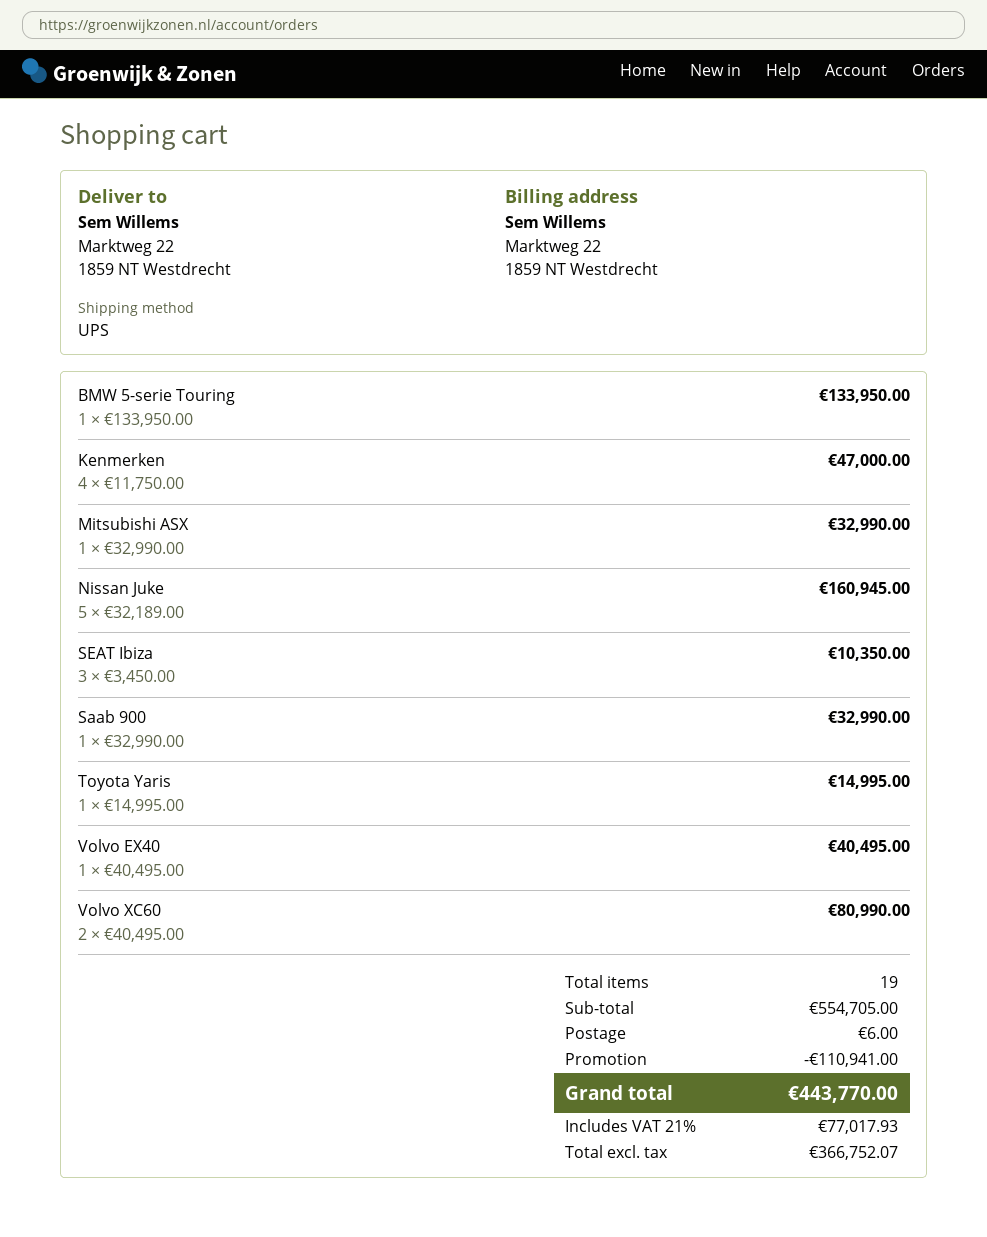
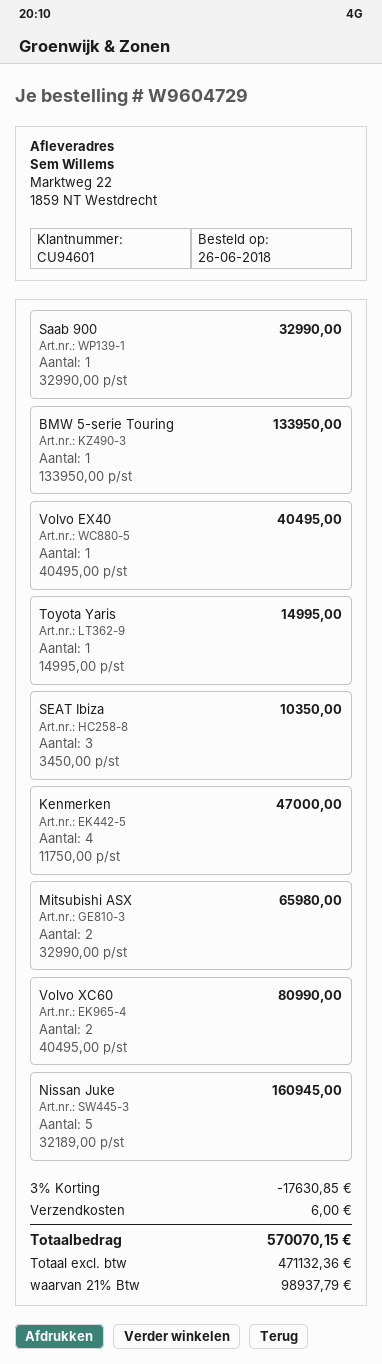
Mitsubishi ASX: 1 x 32990.00 = 32990.00 -> 2 x 32990.00 = 65980.00
discount: 110941.00 -> 17630.85
net: 366752.07 -> 471132.36
tax: 21% = 77017.93 -> 21% = 98937.79
total: 443770.00 -> 570070.15

